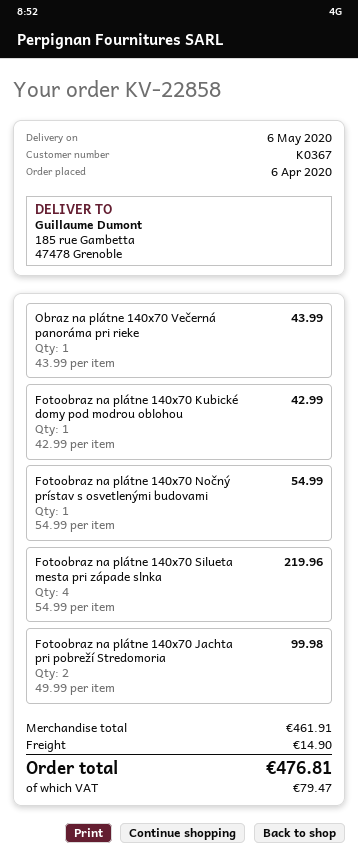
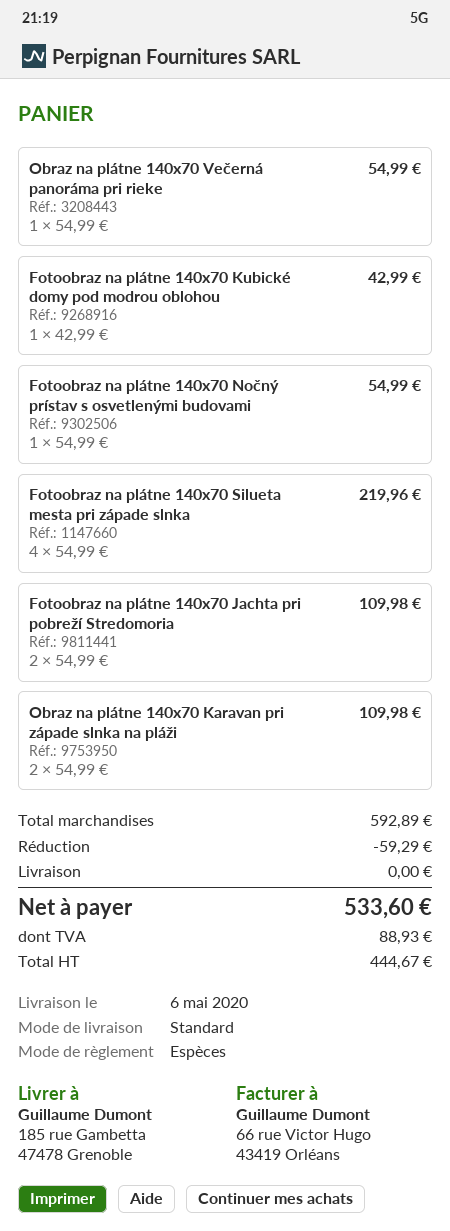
Obraz na plátne 140x70 Večerná panoráma pri rieke: 1 x 43.99 = 43.99 -> 1 x 54.99 = 54.99
Fotoobraz na plátne 140x70 Jachta pri pobreží Stredomoria: 2 x 49.99 = 99.98 -> 2 x 54.99 = 109.98
Obraz na plátne 140x70 Karavan pri západe slnka na pláži: none -> 2 x 54.99 = 109.98
subtotal: 461.91 -> 592.89
discount: none -> 59.29
shipping: 14.90 -> 0.00
tax: 79.47 -> 88.93
total: 476.81 -> 533.60

